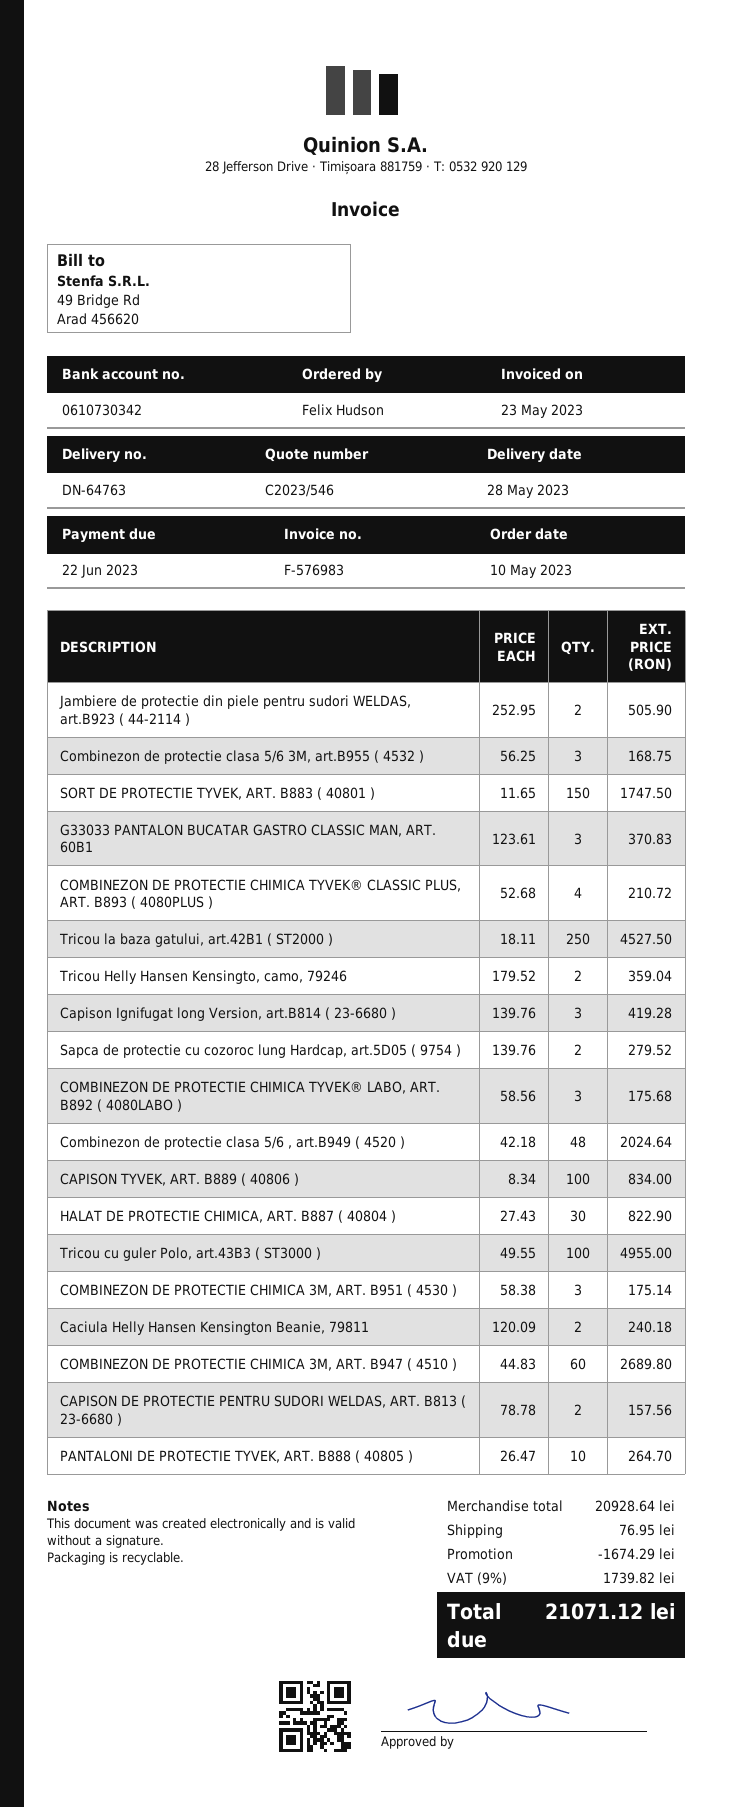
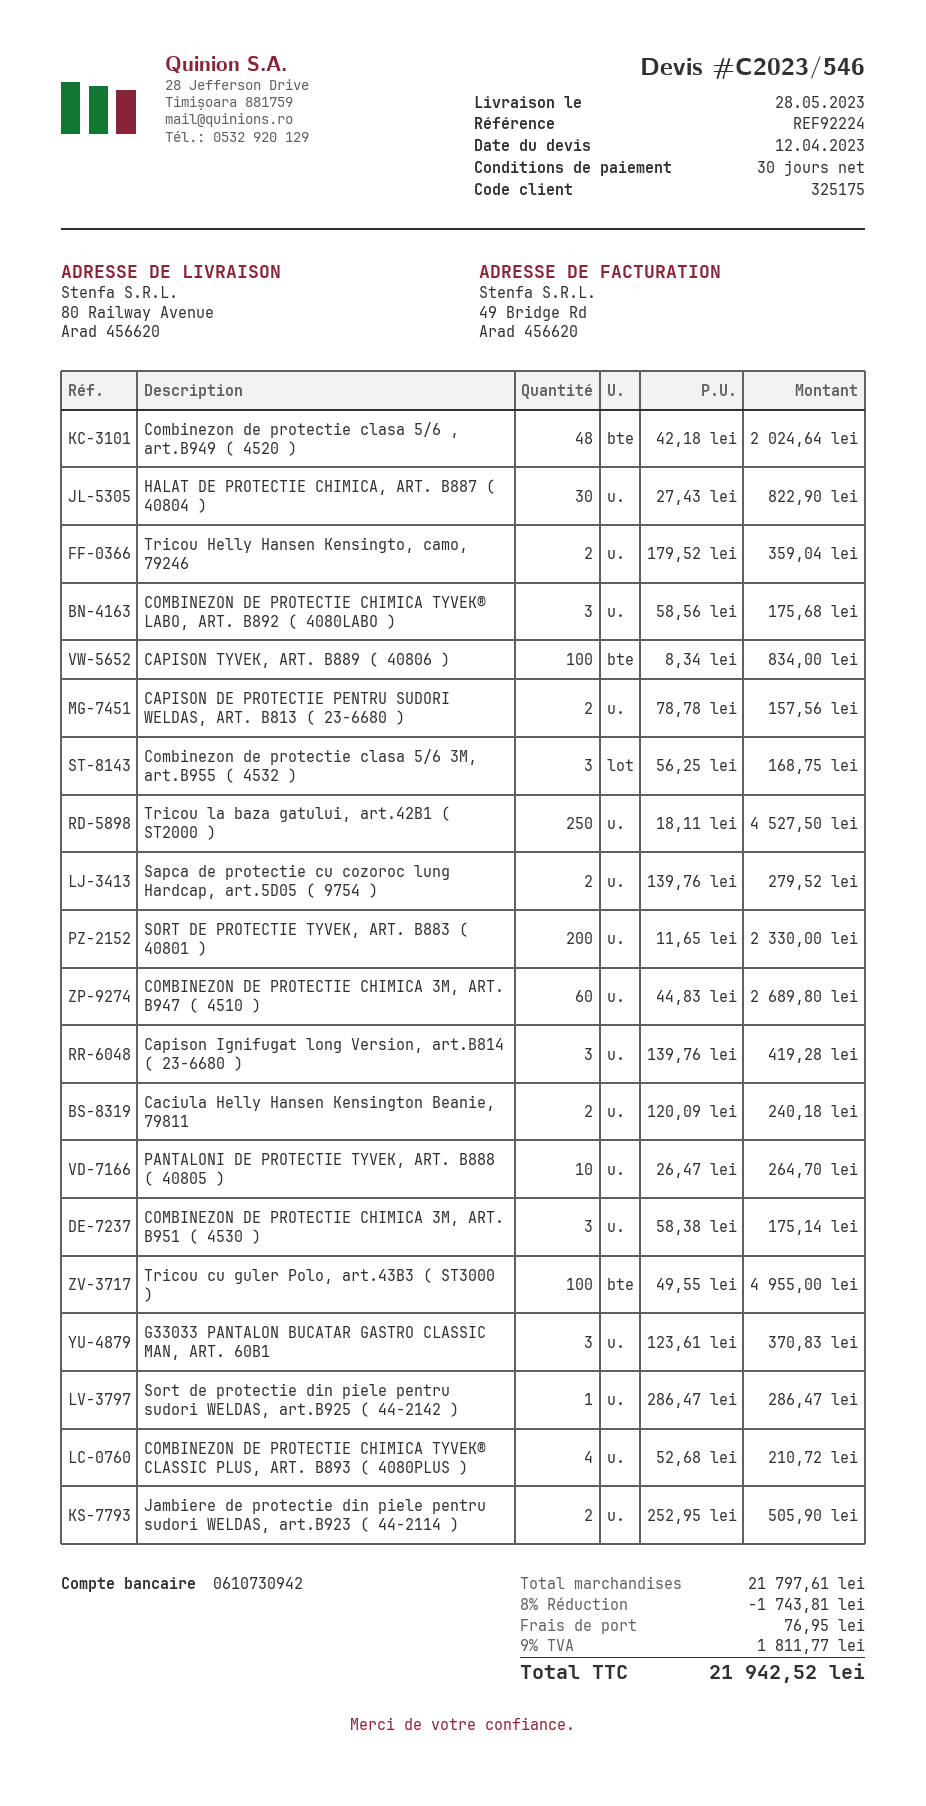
bank account: 0610730342 -> 0610730942
SORT DE PROTECTIE TYVEK, ART. B883 ( 40801 ): 150 x 11.65 = 1747.50 -> 200 x 11.65 = 2330.00
Sort de protectie din piele pentru sudori WELDAS, art.B925 ( 44-2142 ): none -> 1 x 286.47 = 286.47
subtotal: 20928.64 -> 21797.61
discount: 1674.29 -> 1743.81
tax: 9% = 1739.82 -> 9% = 1811.77
total: 21071.12 -> 21942.52

